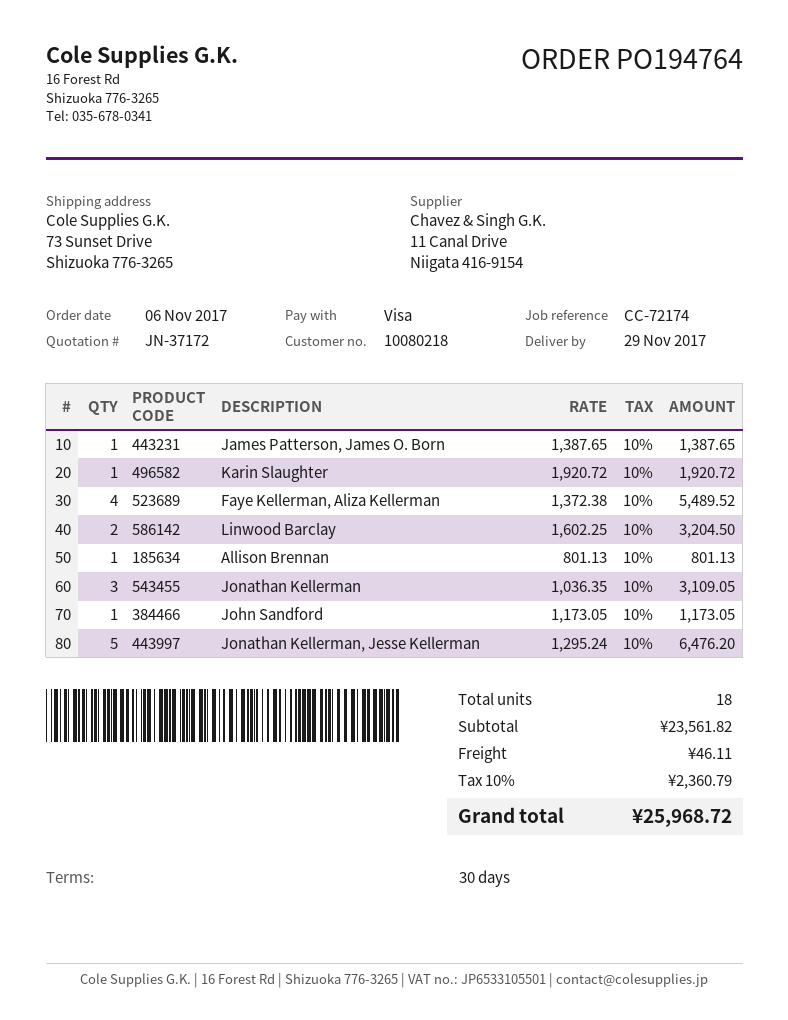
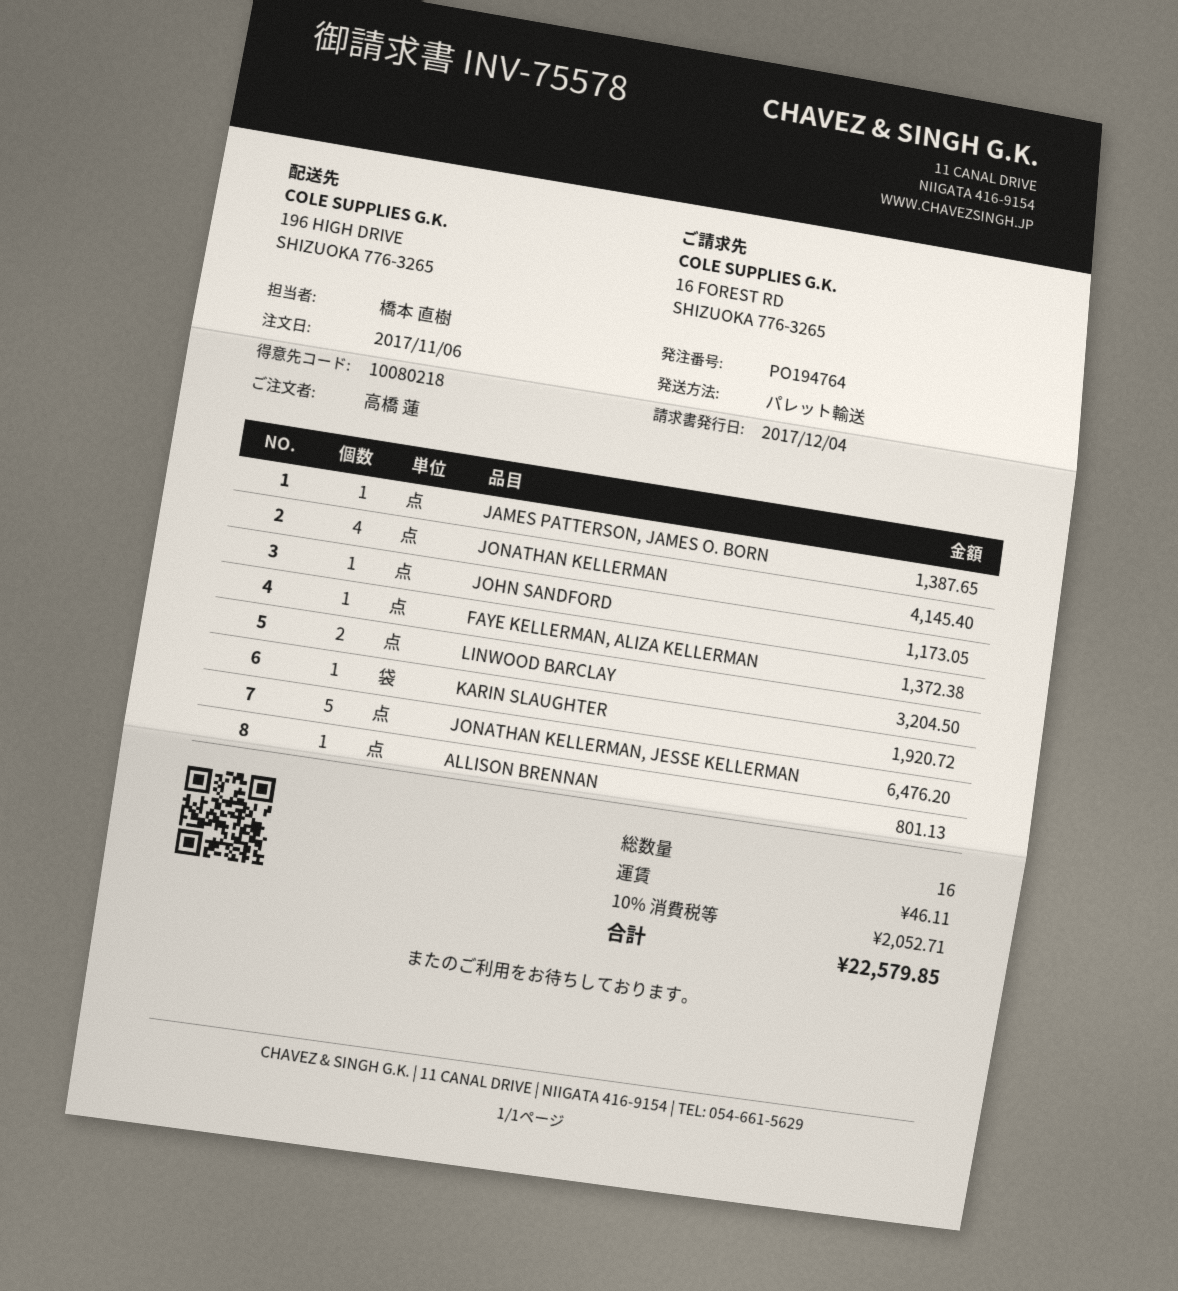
ship to: 73 Sunset Drive, Shizuoka 776-3265 -> 196 HIGH DRIVE, SHIZUOKA 776-3265
Faye Kellerman, Aliza Kellerman: 4 for 5489.52 -> 1 for 1372.38
Jonathan Kellerman: 3 for 3109.05 -> 4 for 4145.40
total quantity: 18 -> 16
tax: 10% = 2360.79 -> 10% = 2052.71
total: 25968.72 -> 22579.85

